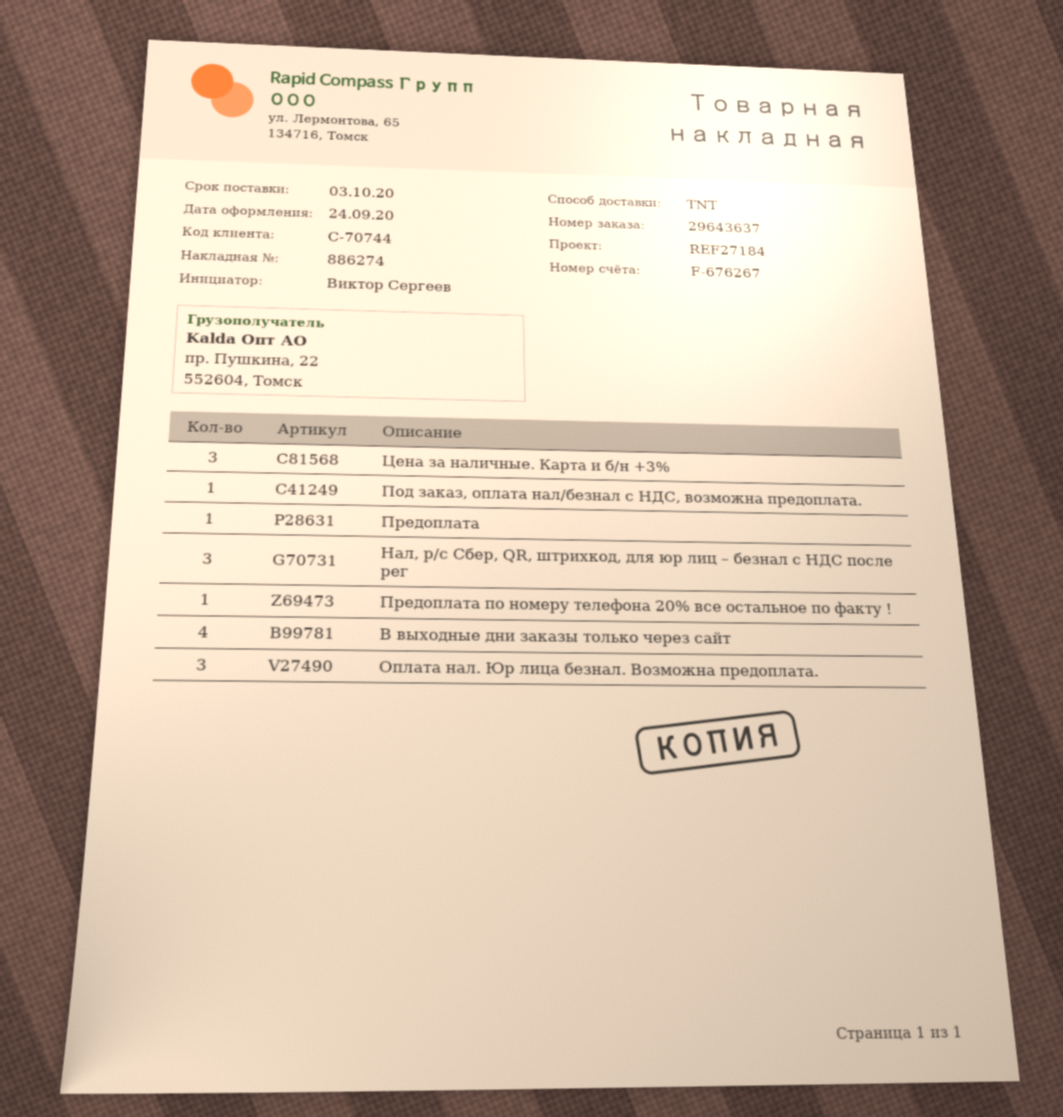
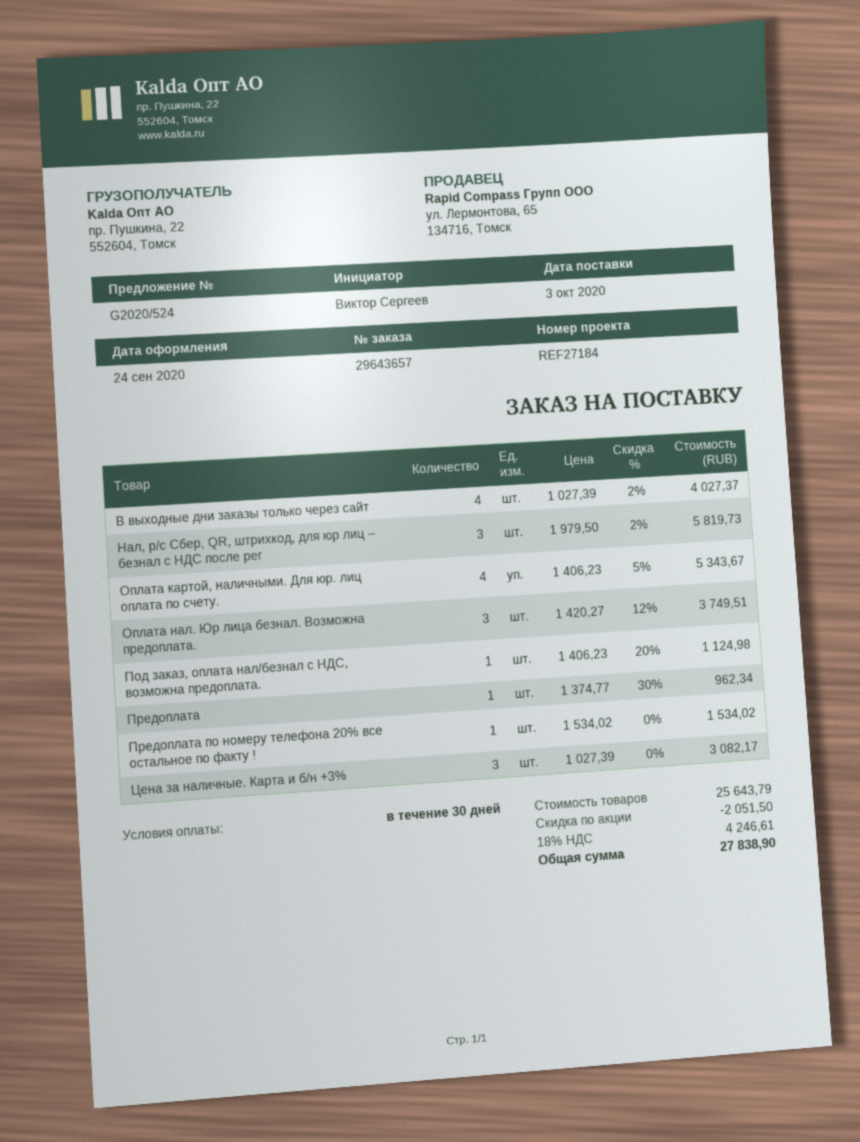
order number: 29643637 -> 29643657
Оплата картой, наличными. Для юр. лиц оплата по счету.: none -> 4

